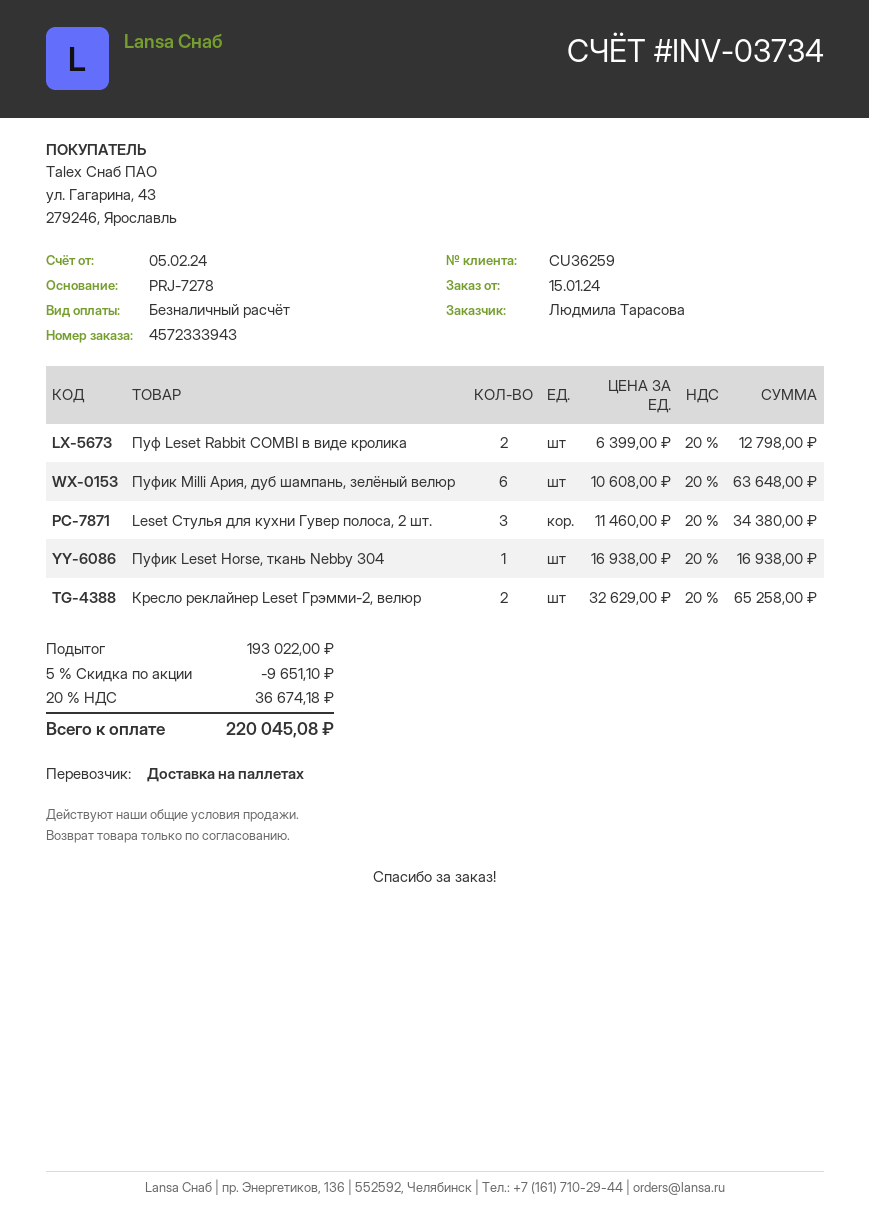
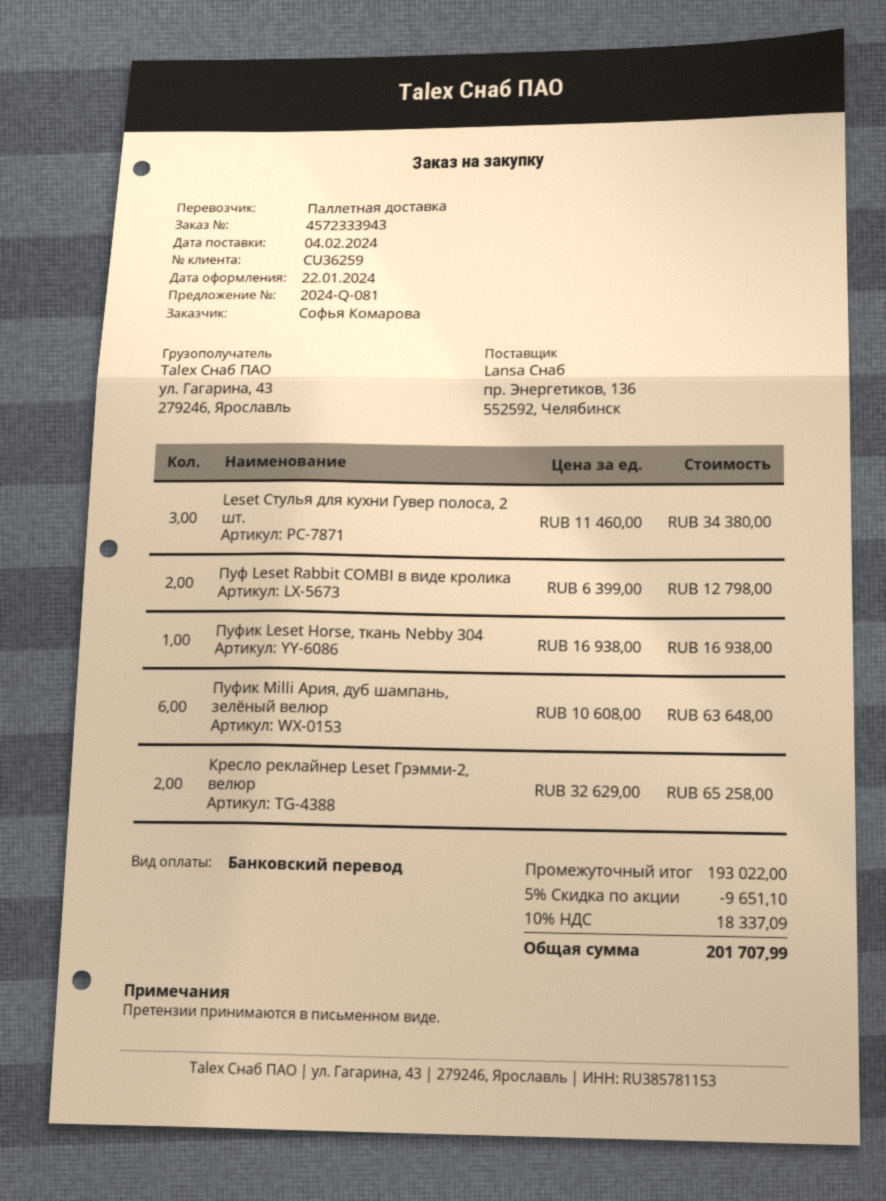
order date: 2024-01-15 -> 2024-01-22
ordered by: Людмила Тарасова -> Софья Комарова
tax: 20% = 36674.18 -> 10% = 18337.09
total: 220045.08 -> 201707.99

